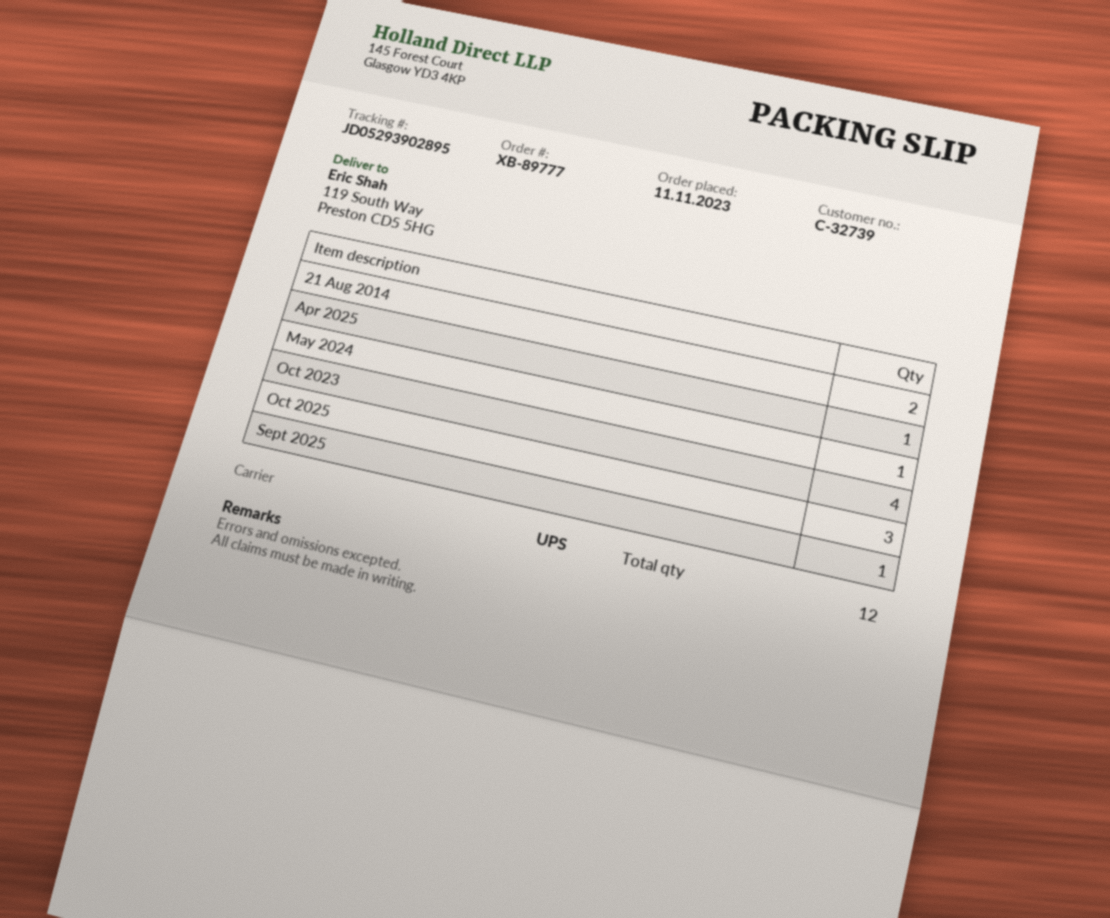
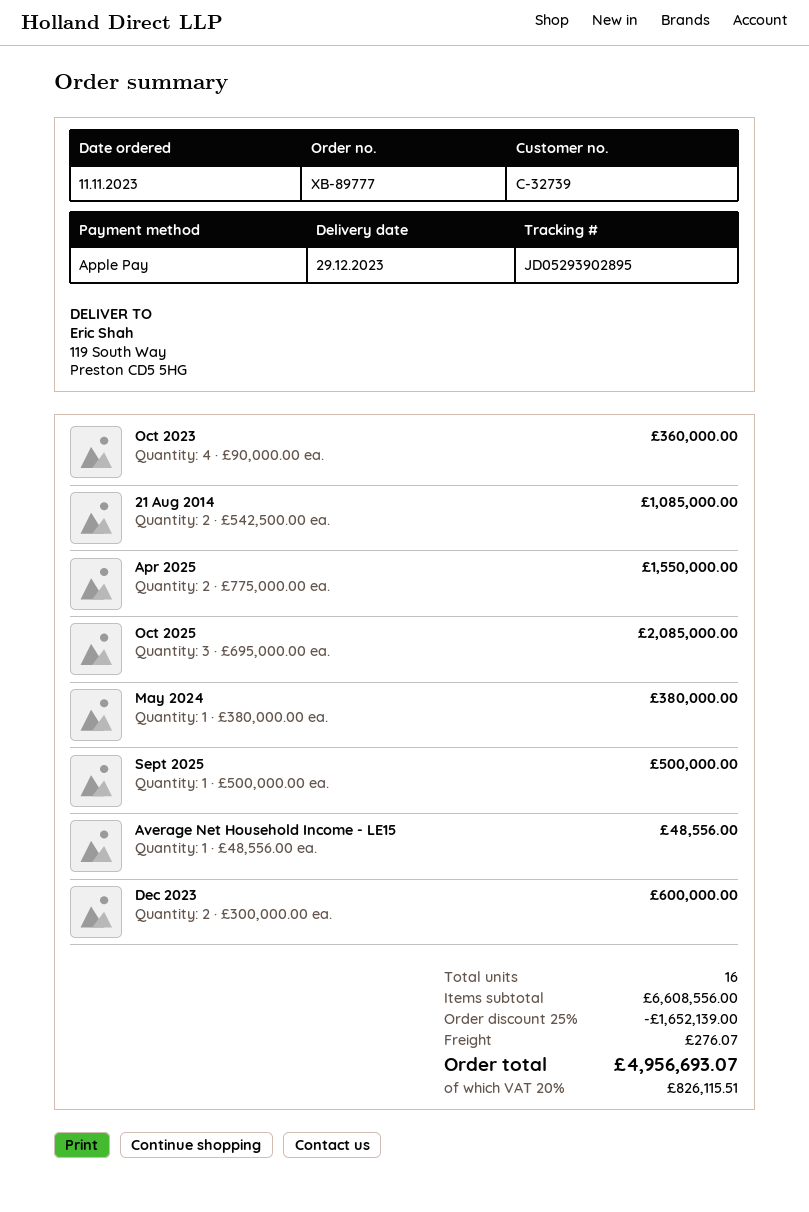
Apr 2025: 1 -> 2
Average Net Household Income - LE15: none -> 1
Dec 2023: none -> 2
total quantity: 12 -> 16

